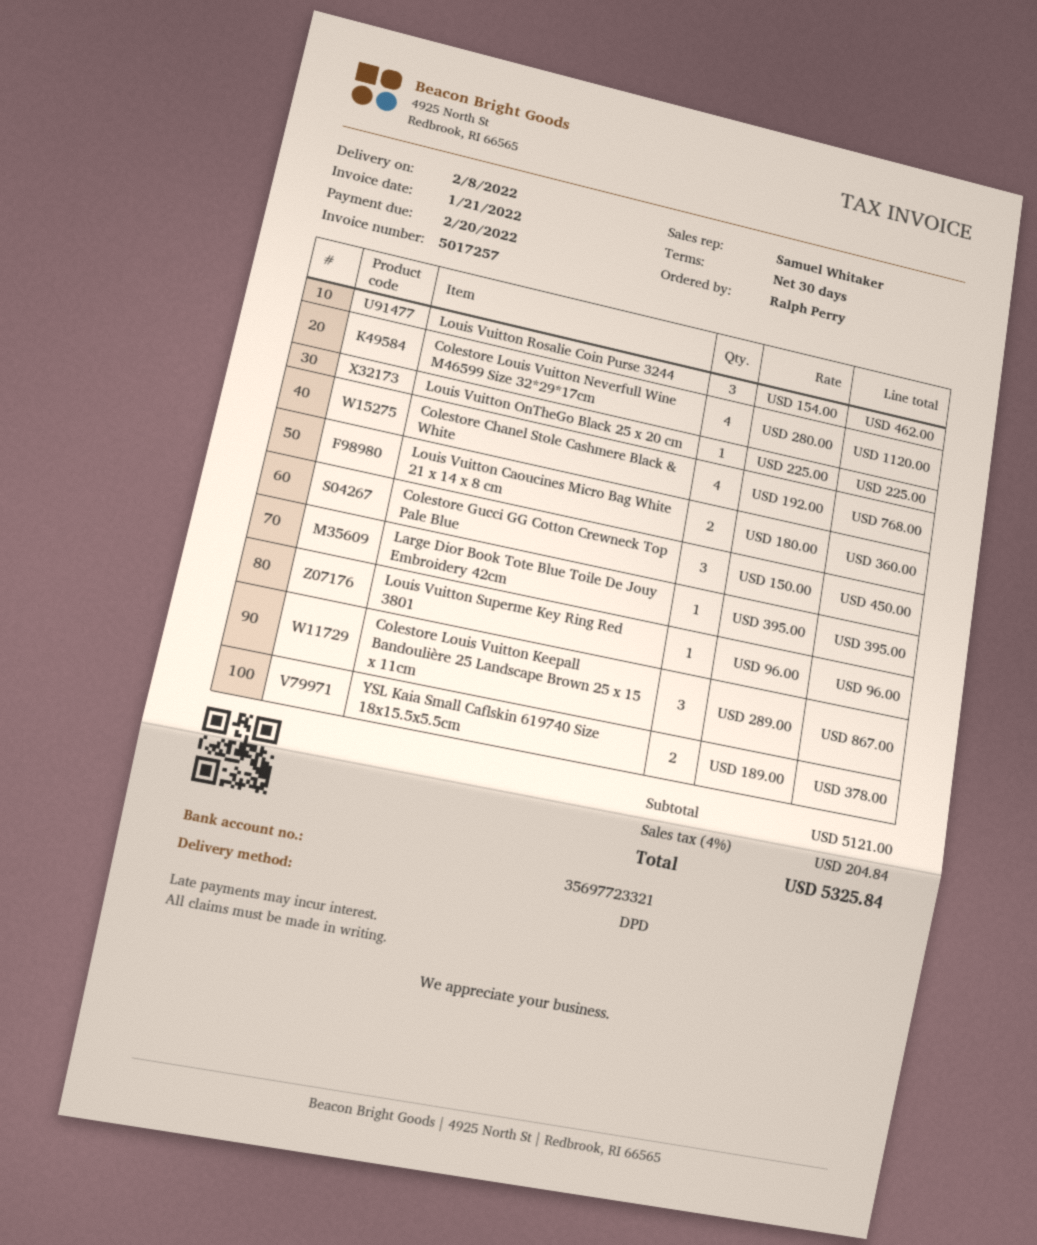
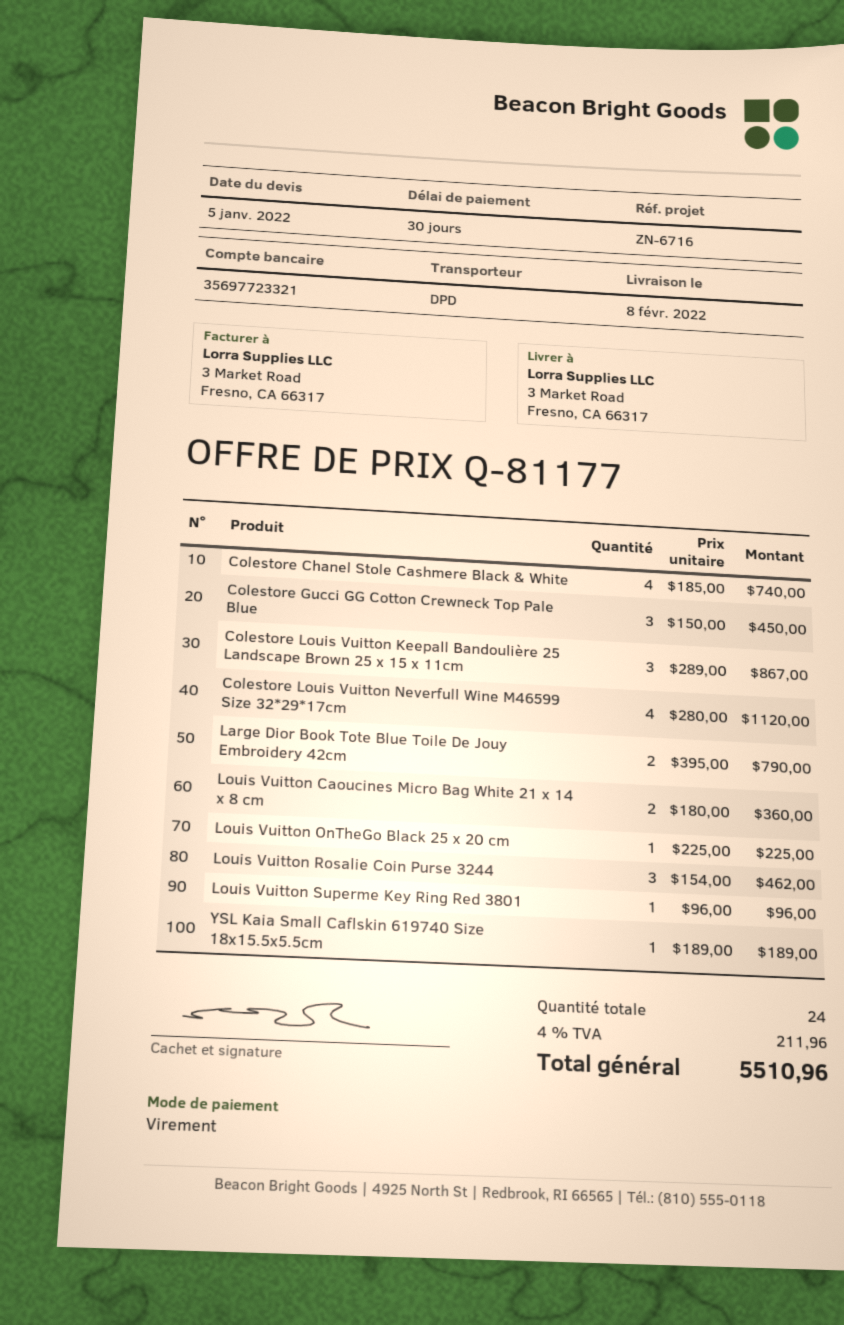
Colestore Chanel Stole Cashmere Black & White: 4 x 192.00 = 768.00 -> 4 x 185.00 = 740.00
Large Dior Book Tote Blue Toile De Jouy Embroidery 42cm: 1 x 395.00 = 395.00 -> 2 x 395.00 = 790.00
YSL Kaia Small Caflskin 619740 Size 18x15.5x5.5cm: 2 x 189.00 = 378.00 -> 1 x 189.00 = 189.00
tax: 4% = 204.84 -> 4% = 211.96
total: 5325.84 -> 5510.96

